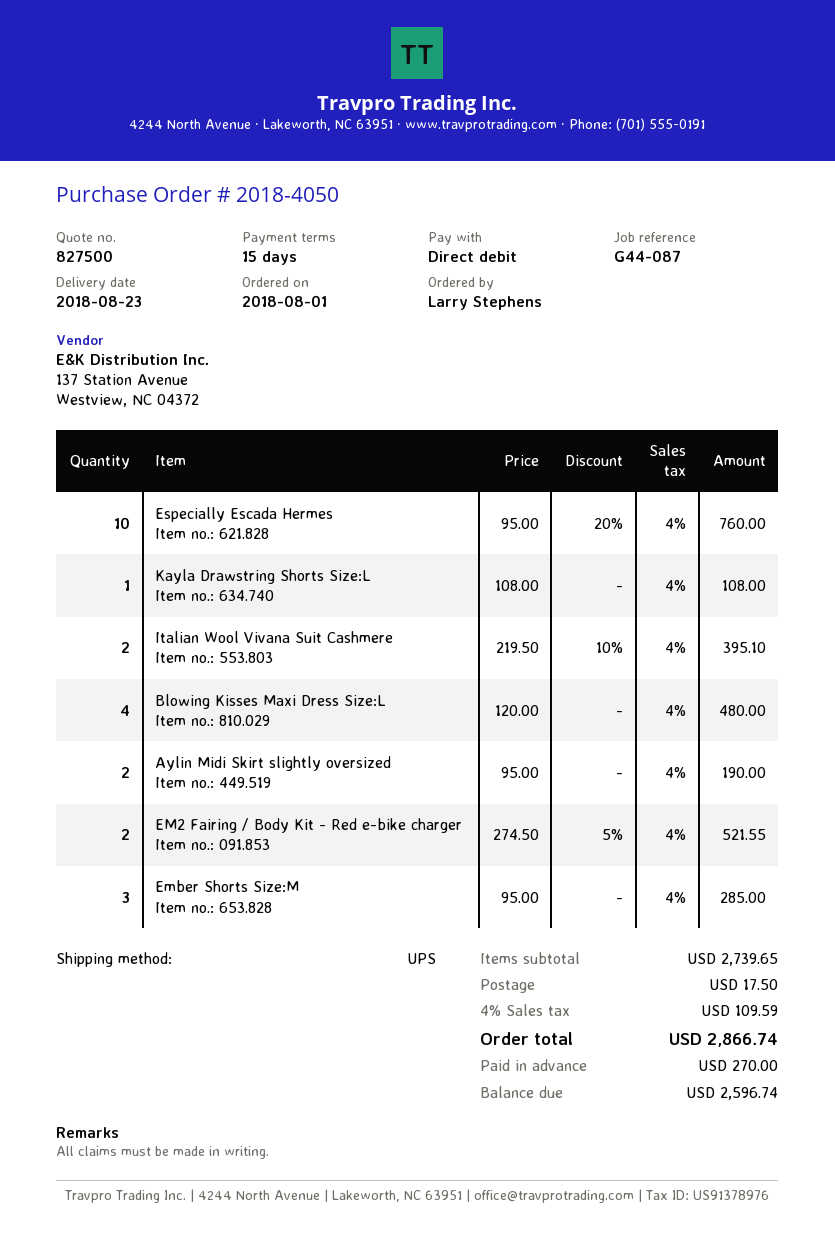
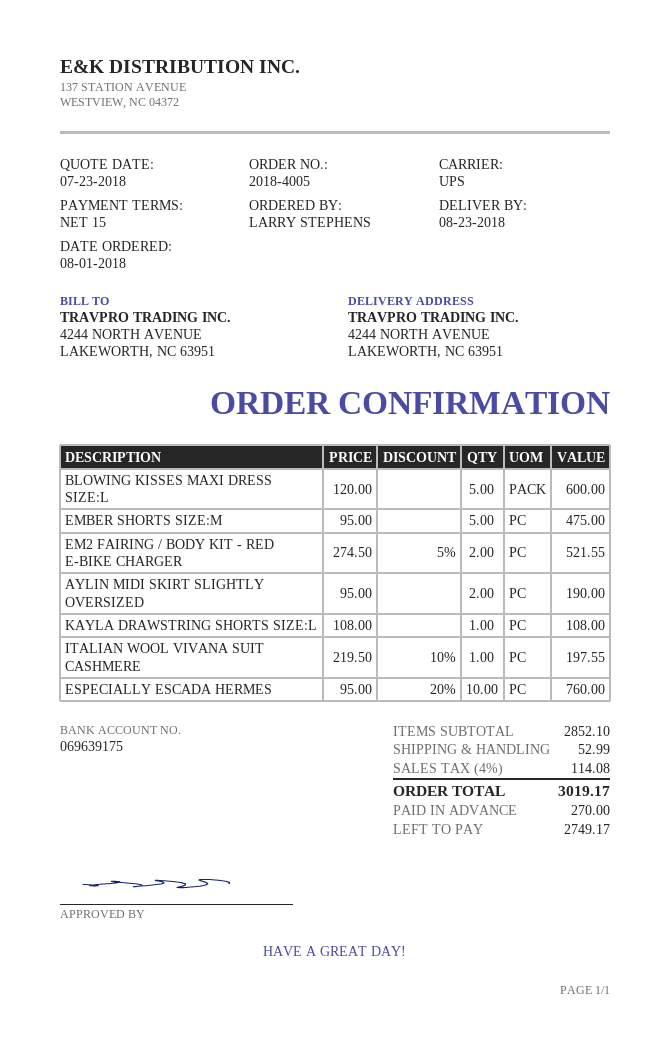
order number: 2018-4050 -> 2018-4005
Italian Wool Vivana Suit Cashmere: 2 x 219.50 - 10% = 395.10 -> 1 x 219.50 - 10% = 197.55
Blowing Kisses Maxi Dress Size:L: 4 x 120.00 = 480.00 -> 5 x 120.00 = 600.00
Ember Shorts Size:M: 3 x 95.00 = 285.00 -> 5 x 95.00 = 475.00
subtotal: 2739.65 -> 2852.10
shipping: 17.50 -> 52.99
tax: 4% = 109.59 -> 4% = 114.08
total: 2866.74 -> 3019.17
balance: 2596.74 -> 2749.17

